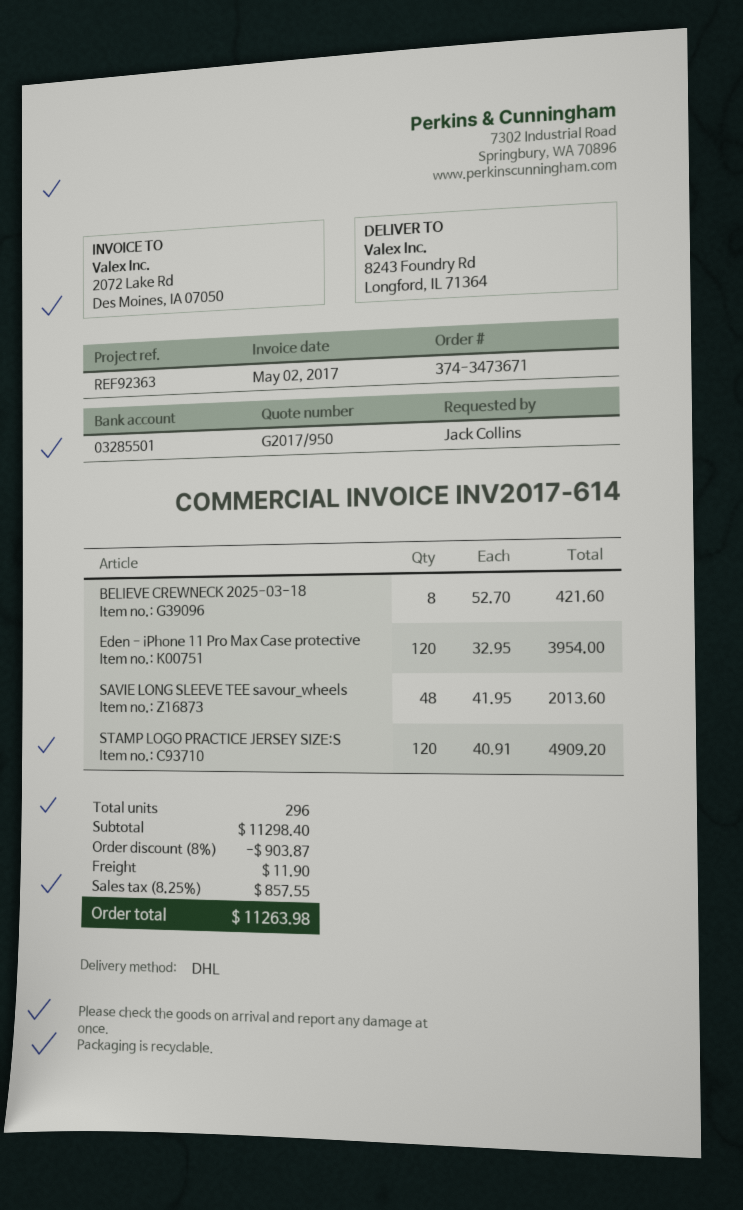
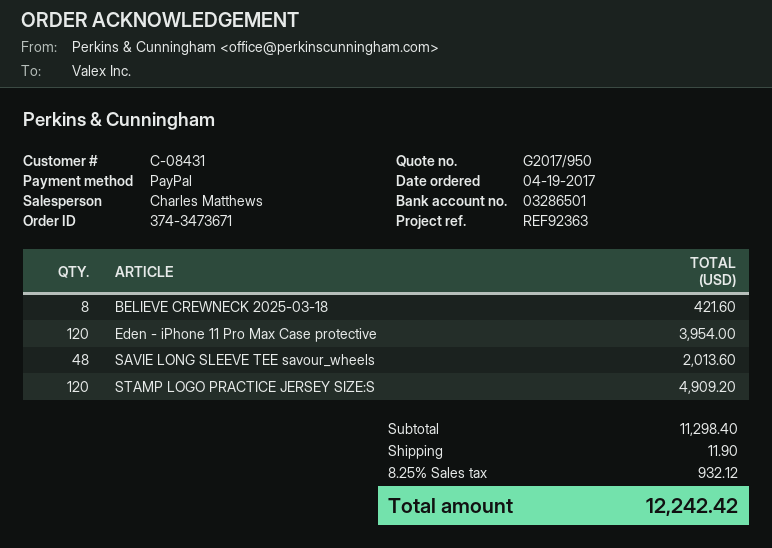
bank account: 03285501 -> 03286501
discount: 8% = 903.87 -> none
tax: 8.25% = 857.55 -> 8.25% = 932.12
total: 11263.98 -> 12242.42

